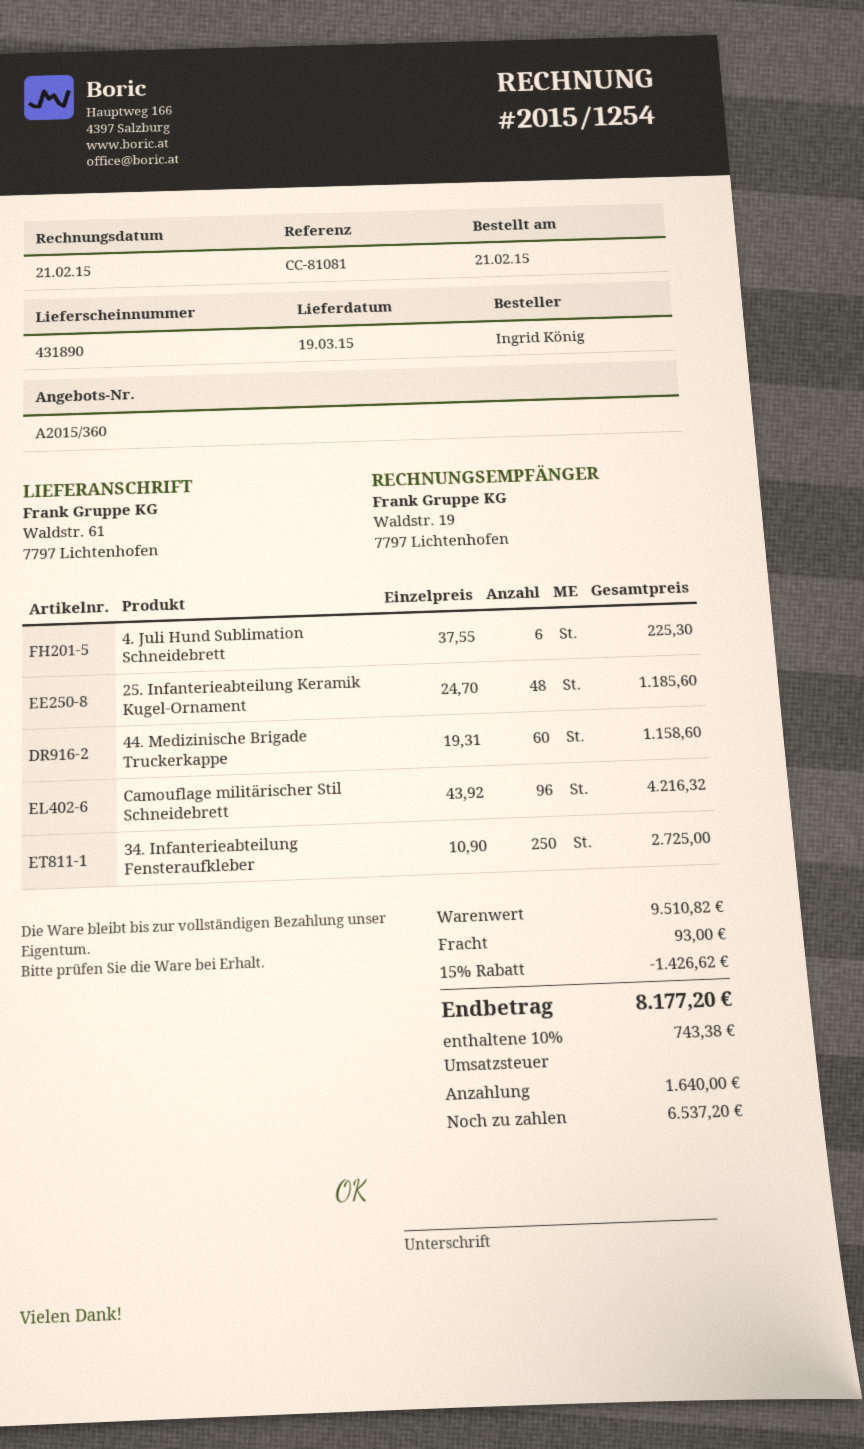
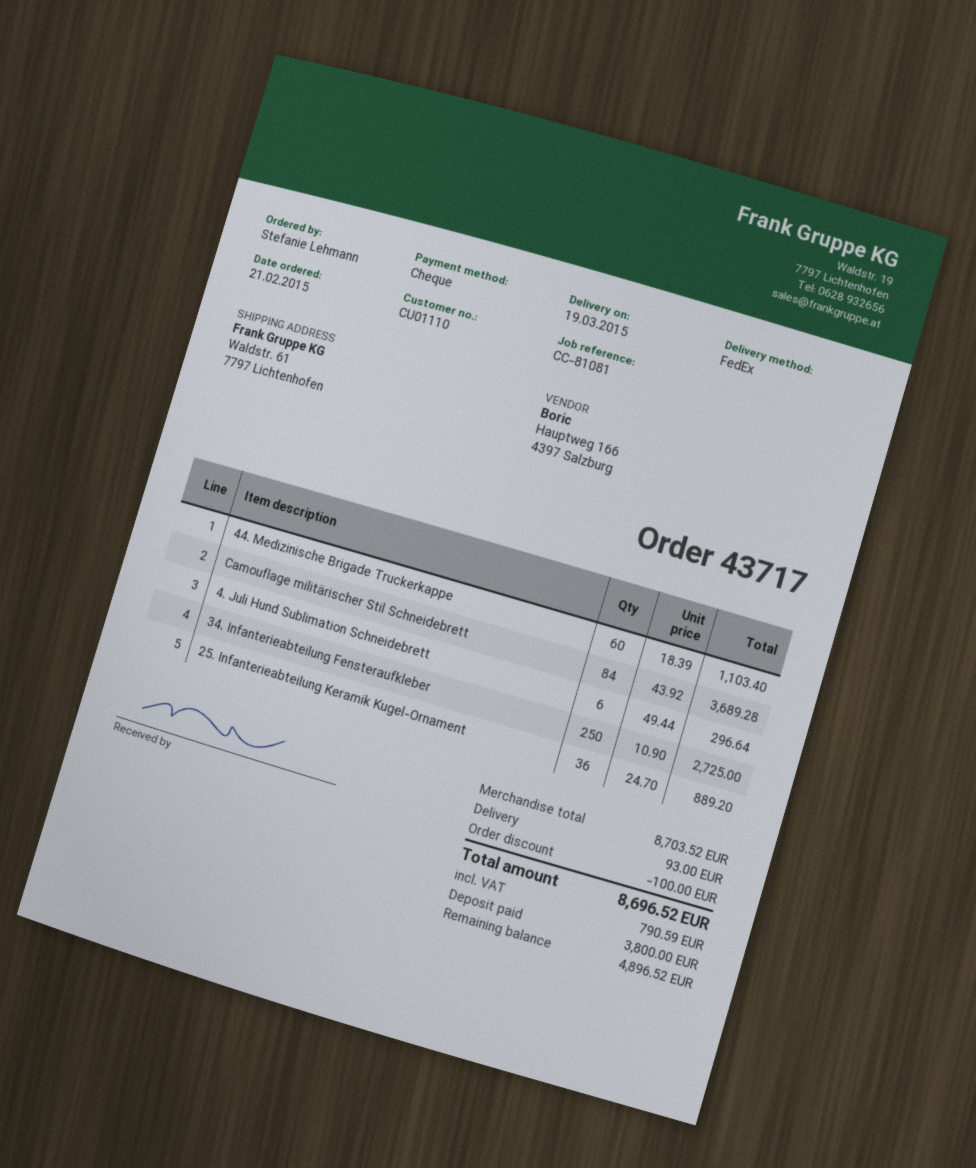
ordered by: Ingrid König -> Stefanie Lehmann
4. Juli Hund Sublimation Schneidebrett: 6 x 37.55 = 225.30 -> 6 x 49.44 = 296.64
25. Infanterieabteilung Keramik Kugel-Ornament: 48 x 24.70 = 1185.60 -> 36 x 24.70 = 889.20
44. Medizinische Brigade Truckerkappe: 60 x 19.31 = 1158.60 -> 60 x 18.39 = 1103.40
Camouflage militärischer Stil Schneidebrett: 96 x 43.92 = 4216.32 -> 84 x 43.92 = 3689.28
subtotal: 9510.82 -> 8703.52
discount: 1426.62 -> 100.00
tax: 743.38 -> 790.59
total: 8177.20 -> 8696.52
deposit: 1640.00 -> 3800.00
balance: 6537.20 -> 4896.52

